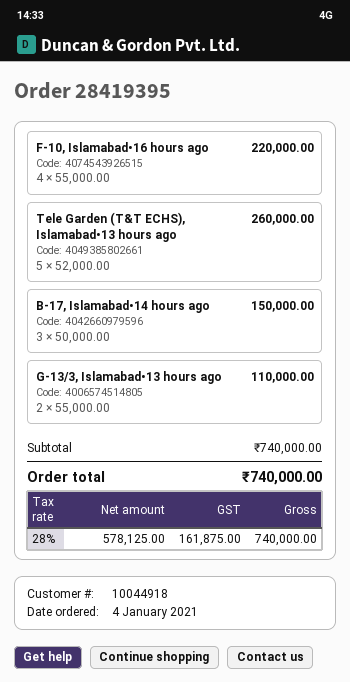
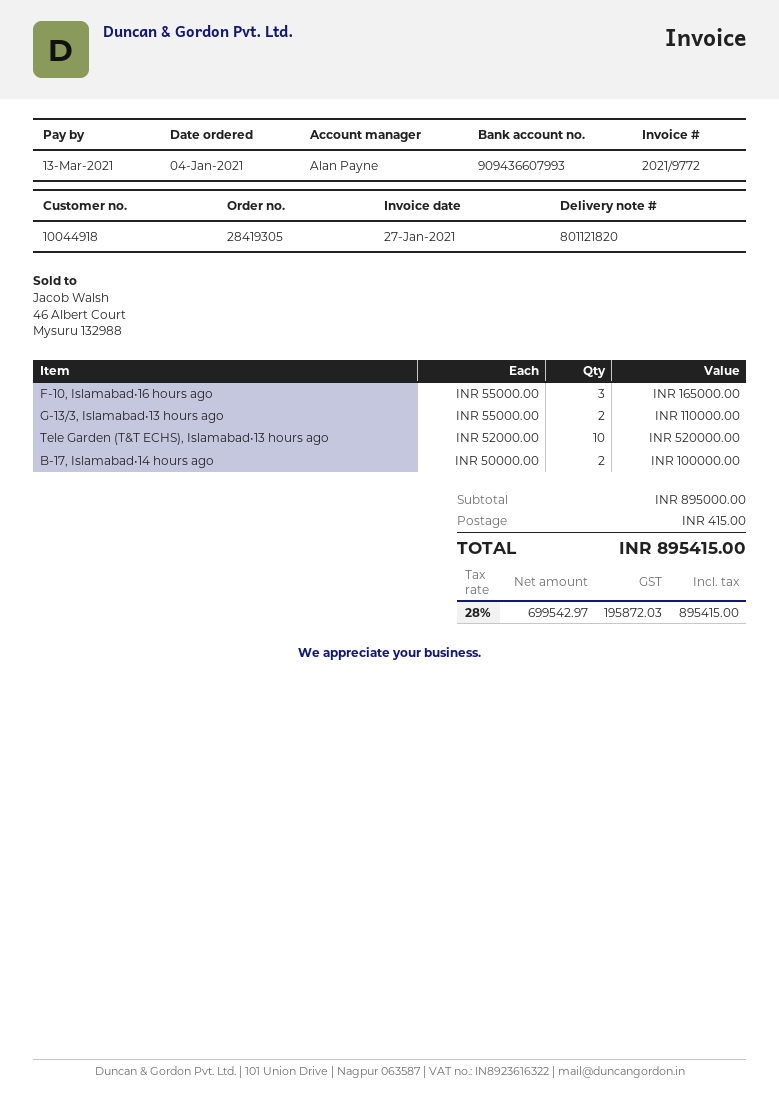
order number: 28419395 -> 28419305
F-10, Islamabad•16 hours ago: 4 x 55000.00 = 220000.00 -> 3 x 55000.00 = 165000.00
Tele Garden (T&T ECHS), Islamabad•13 hours ago: 5 x 52000.00 = 260000.00 -> 10 x 52000.00 = 520000.00
B-17, Islamabad•14 hours ago: 3 x 50000.00 = 150000.00 -> 2 x 50000.00 = 100000.00
subtotal: 740000.00 -> 895000.00
shipping: none -> 415.00
net: 578125.00 -> 699542.97
tax: 28% = 161875.00 -> 28% = 195872.03
total: 740000.00 -> 895415.00

